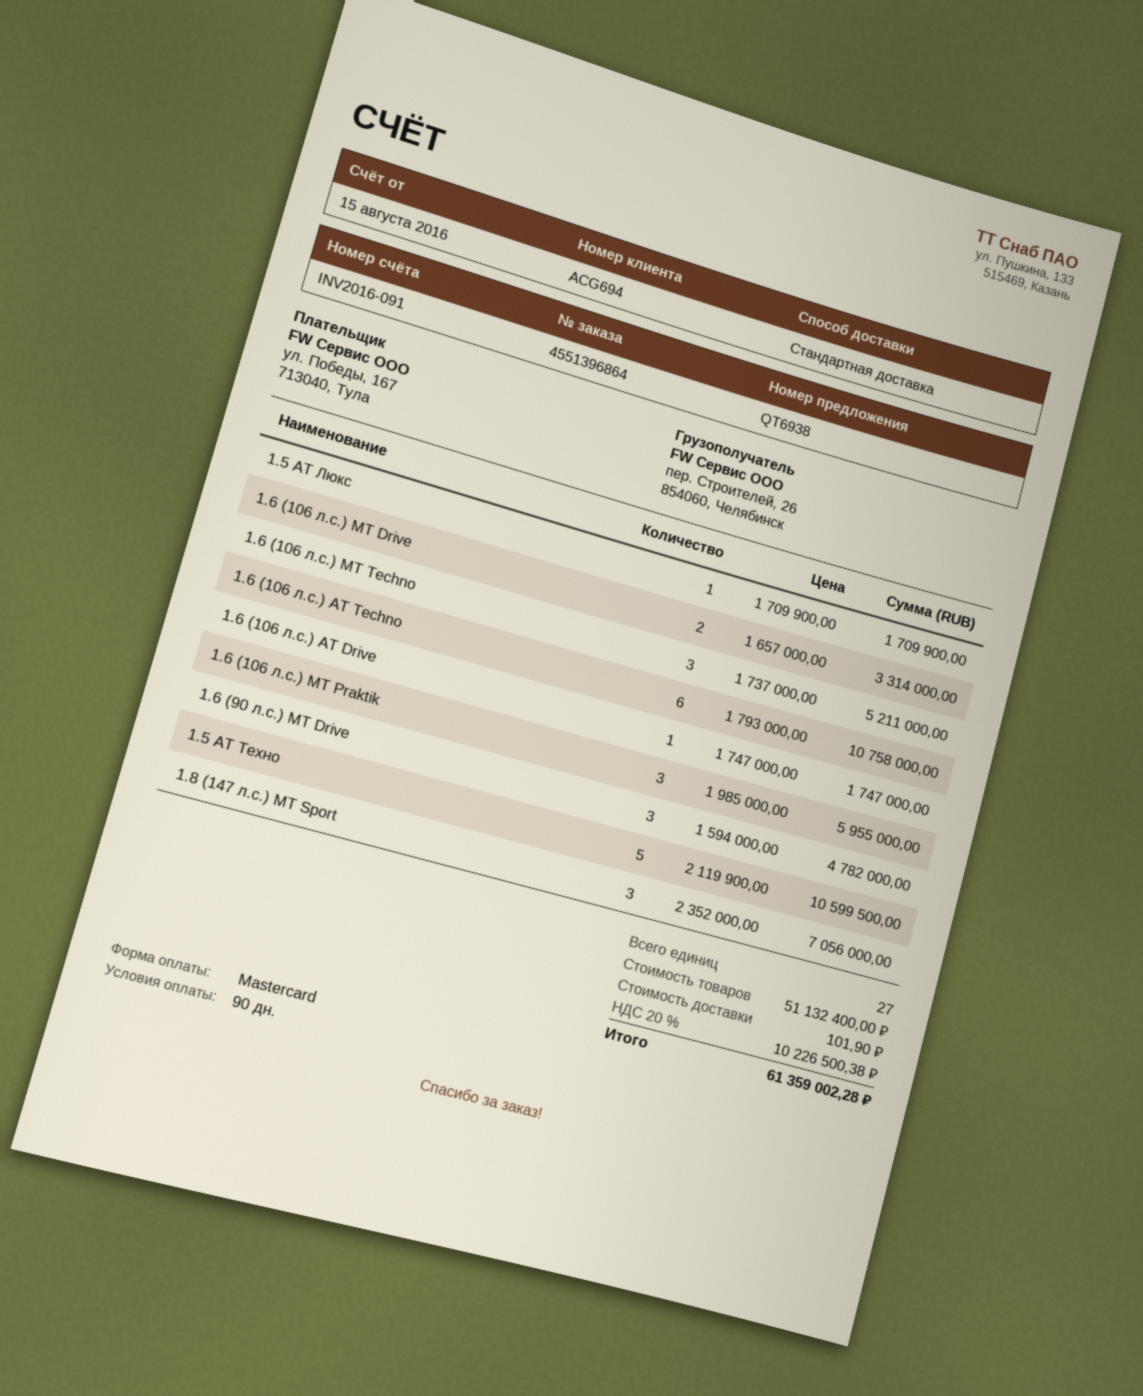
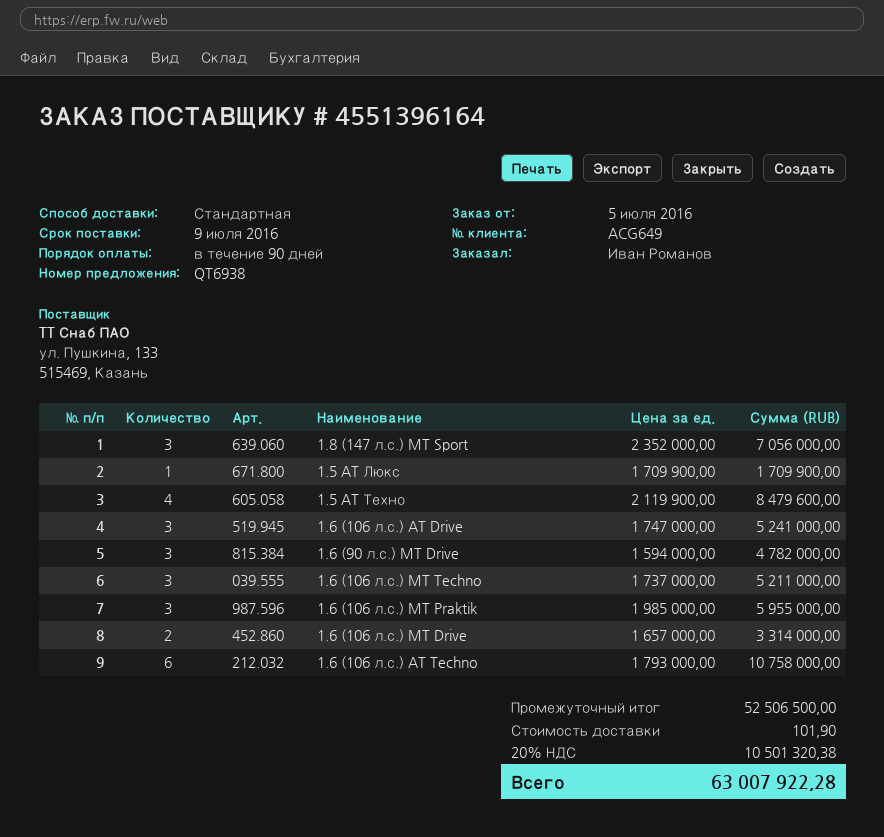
order number: 4551396864 -> 4551396164
customer number: ACG694 -> ACG649
1.6 (106 л.с.) AT Drive: 1 x 1747000.00 = 1747000.00 -> 3 x 1747000.00 = 5241000.00
1.5 AT Техно: 5 x 2119900.00 = 10599500.00 -> 4 x 2119900.00 = 8479600.00
subtotal: 51132400.00 -> 52506500.00
tax: 20% = 10226500.38 -> 20% = 10501320.38
total: 61359002.28 -> 63007922.28

